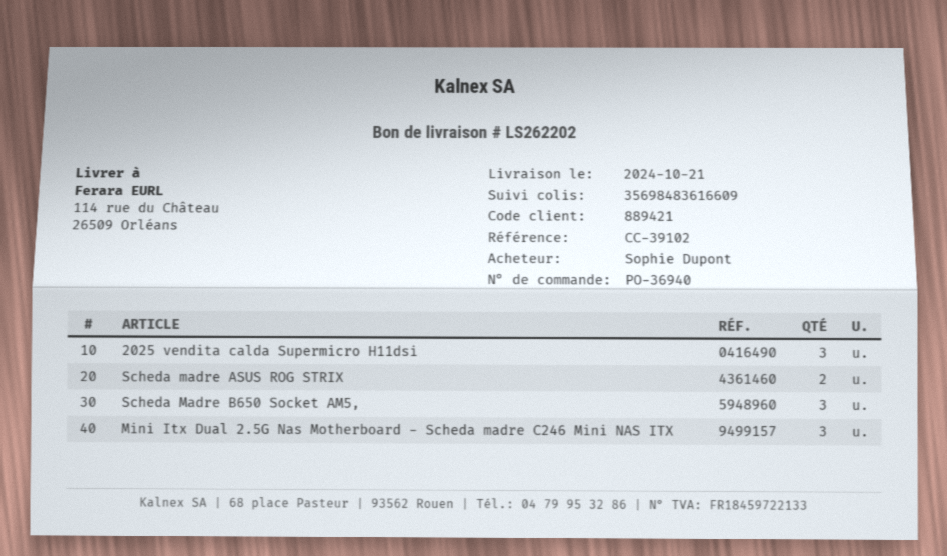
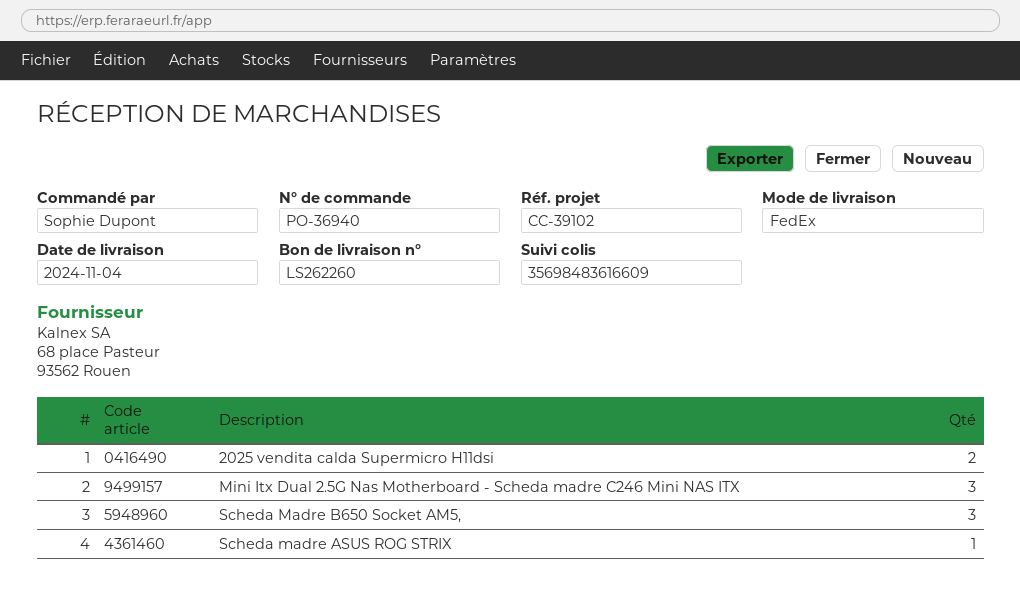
delivery note number: LS262202 -> LS262260
delivery date: 2024-10-21 -> 2024-11-04
2025 vendita calda Supermicro H11dsi: 3 -> 2
Scheda madre ASUS ROG STRIX: 2 -> 1

